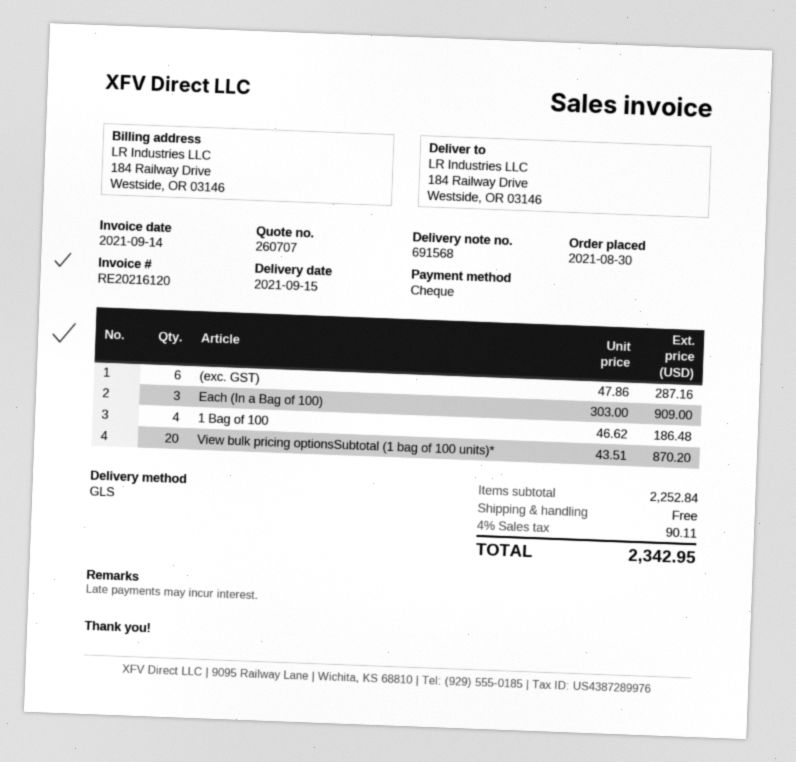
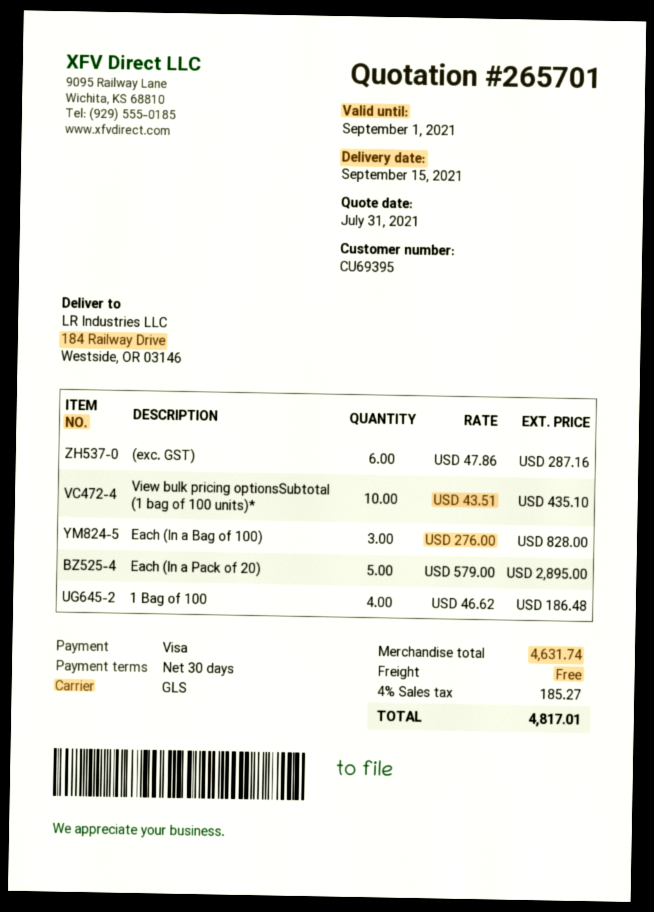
quote number: 260707 -> 265701
payment method: cheque -> Visa
Each (In a Bag of 100): 3 x 303.00 = 909.00 -> 3 x 276.00 = 828.00
View bulk pricing optionsSubtotal (1 bag of 100 units)*: 20 x 43.51 = 870.20 -> 10 x 43.51 = 435.10
Each (In a Pack of 20): none -> 5 x 579.00 = 2895.00
subtotal: 2252.84 -> 4631.74
tax: 4% = 90.11 -> 4% = 185.27
total: 2342.95 -> 4817.01

